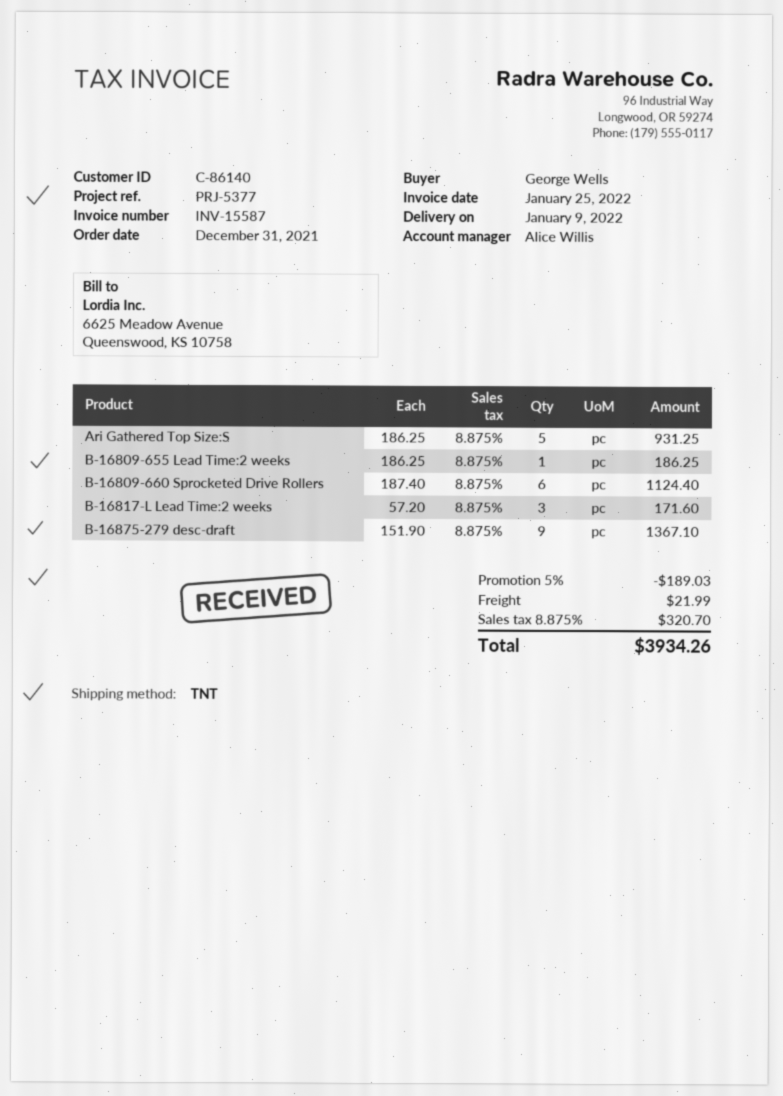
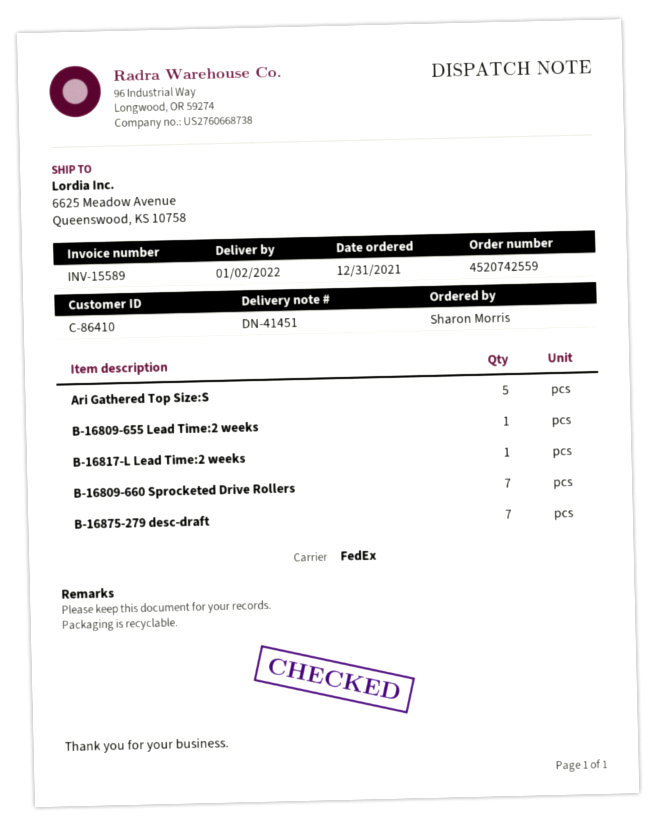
delivery date: 2022-01-09 -> 2022-01-02
invoice number: INV-15587 -> INV-15589
customer number: C-86140 -> C-86410
ordered by: George Wells -> Sharon Morris
shipping method: TNT -> FedEx
B-16809-660 Sprocketed Drive Rollers: 6 -> 7
B-16817-L Lead Time:2 weeks: 3 -> 1
B-16875-279 desc-draft: 9 -> 7

